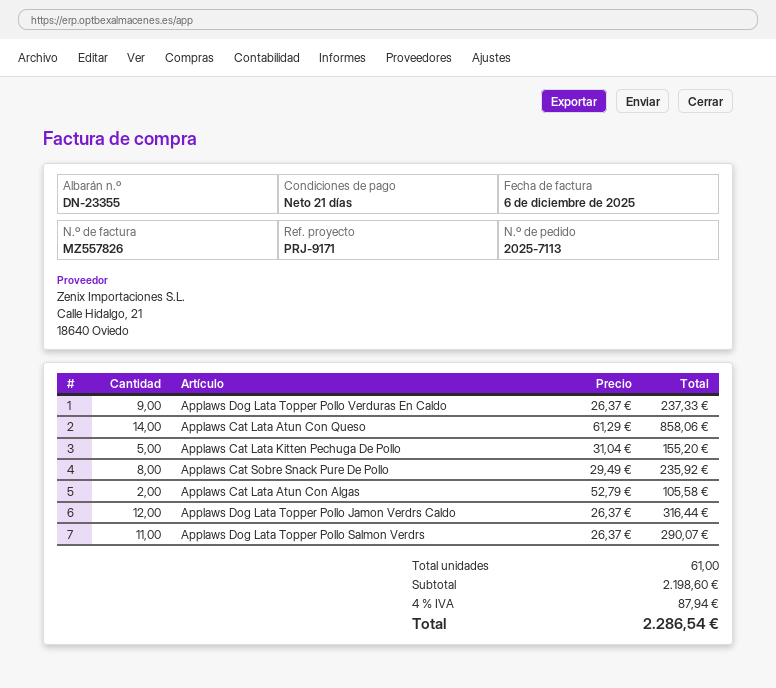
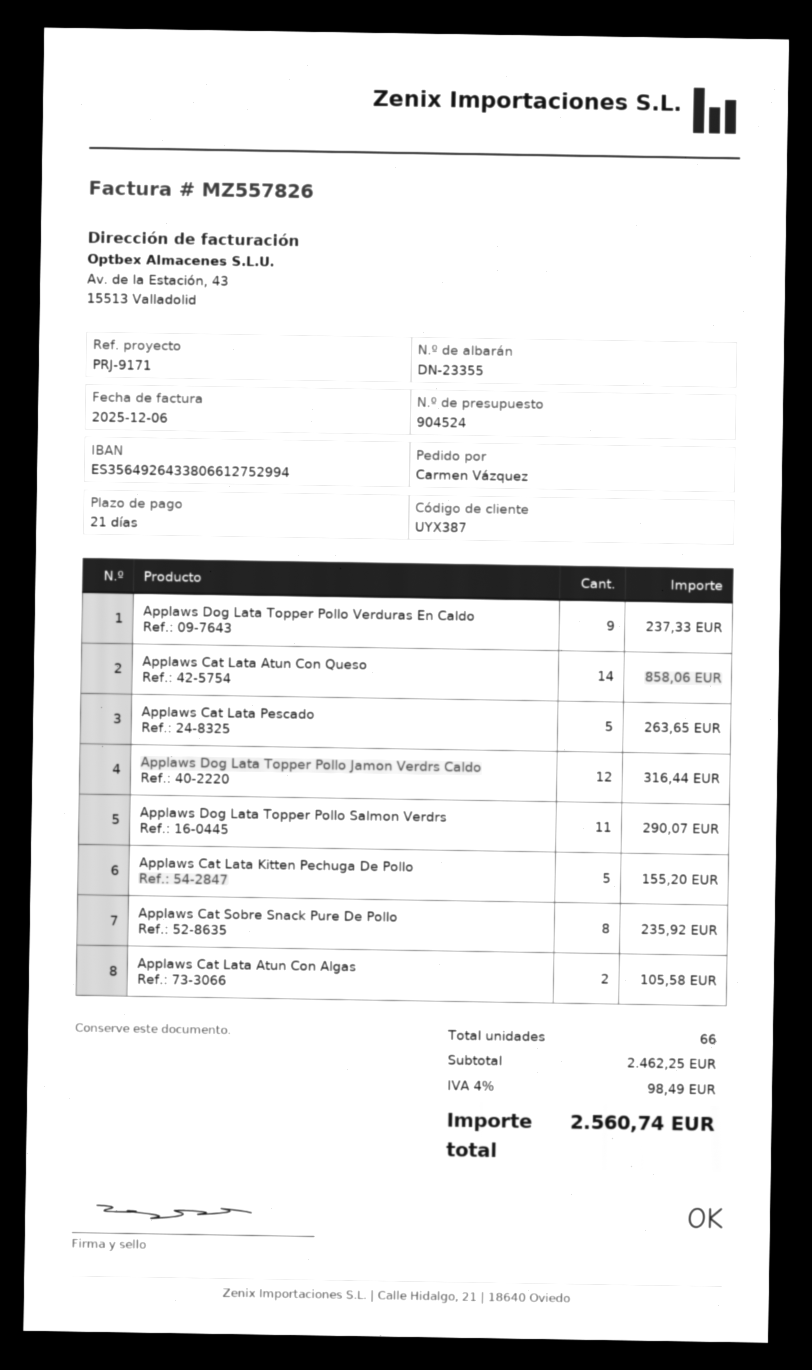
Applaws Cat Lata Pescado: none -> 5 for 263.65
total quantity: 61 -> 66
subtotal: 2198.60 -> 2462.25
tax: 4% = 87.94 -> 4% = 98.49
total: 2286.54 -> 2560.74

